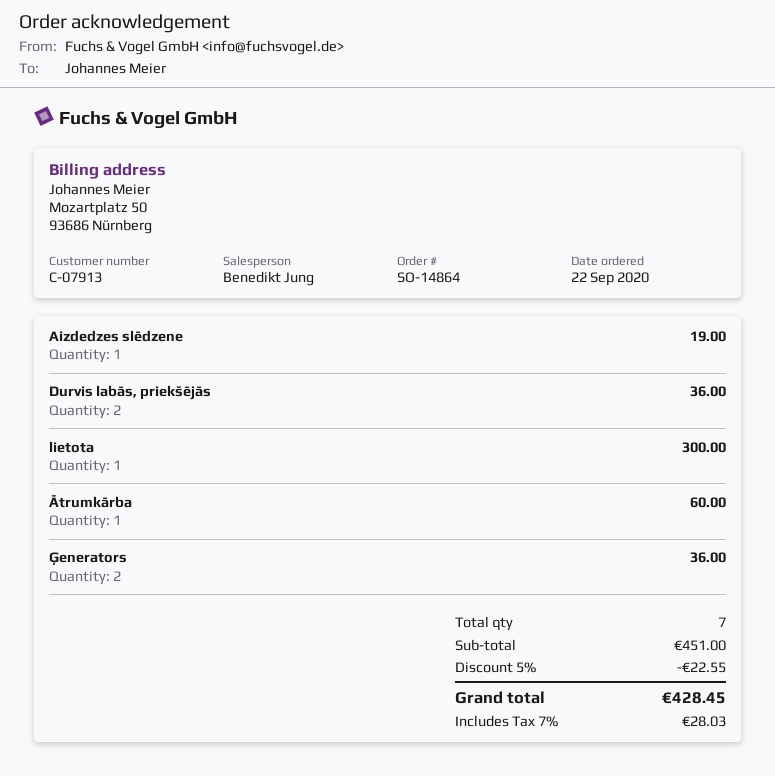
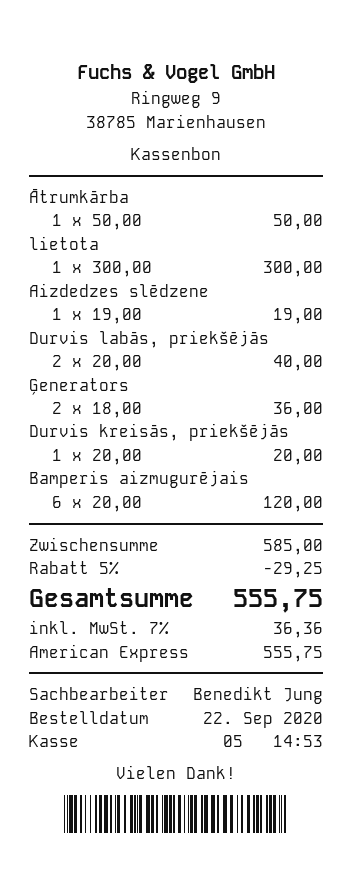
Durvis labās, priekšējās: 2 for 36.00 -> 2 for 40.00
Ātrumkārba: 1 for 60.00 -> 1 for 50.00
Durvis kreisās, priekšējās: none -> 1 for 20.00
Bamperis aizmugurējais: none -> 6 for 120.00
subtotal: 451.00 -> 585.00
discount: 5% = 22.55 -> 5% = 29.25
tax: 7% = 28.03 -> 7% = 36.36
total: 428.45 -> 555.75

